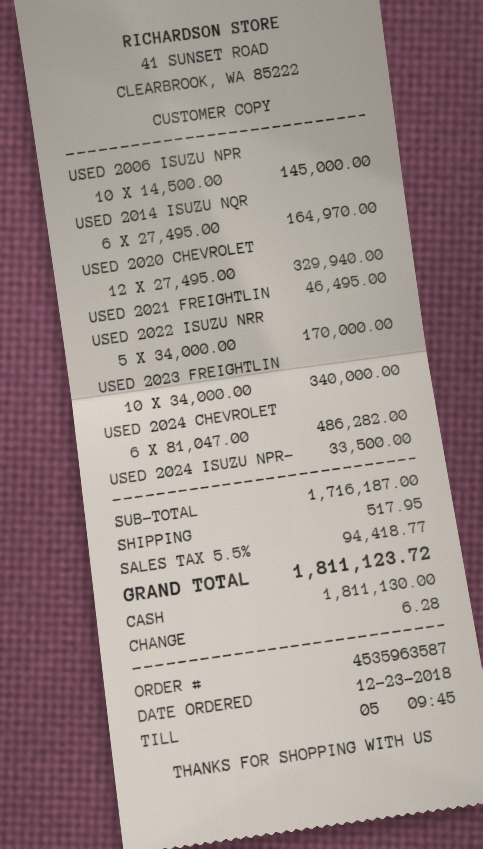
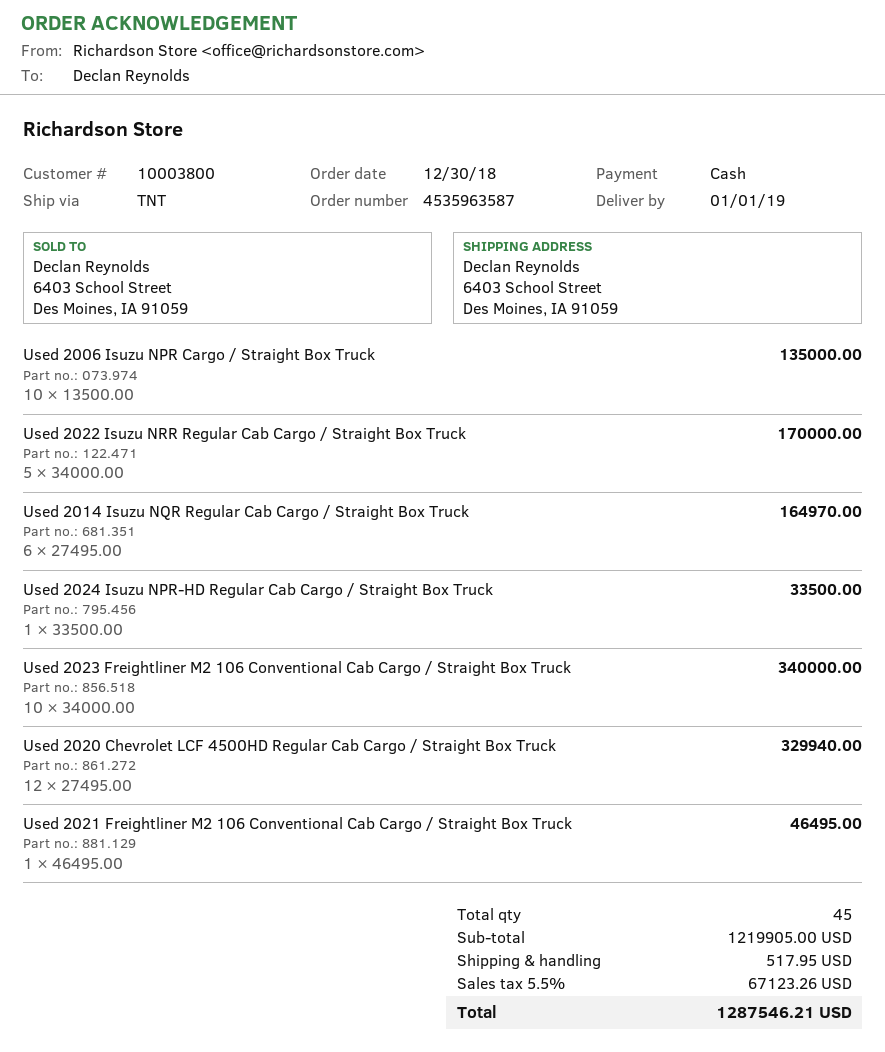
order date: 2018-12-23 -> 2018-12-30
USED 2006 ISUZU NPR: 10 x 14500.00 = 145000.00 -> 10 x 13500.00 = 135000.00
USED 2024 CHEVROLET: 6 x 81047.00 = 486282.00 -> none
subtotal: 1716187.00 -> 1219905.00
tax: 5.5% = 94418.77 -> 5.5% = 67123.26
total: 1811123.72 -> 1287546.21

